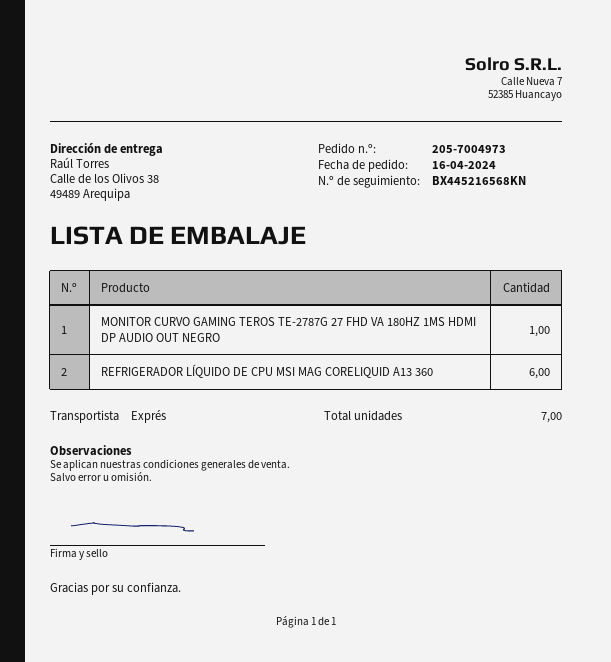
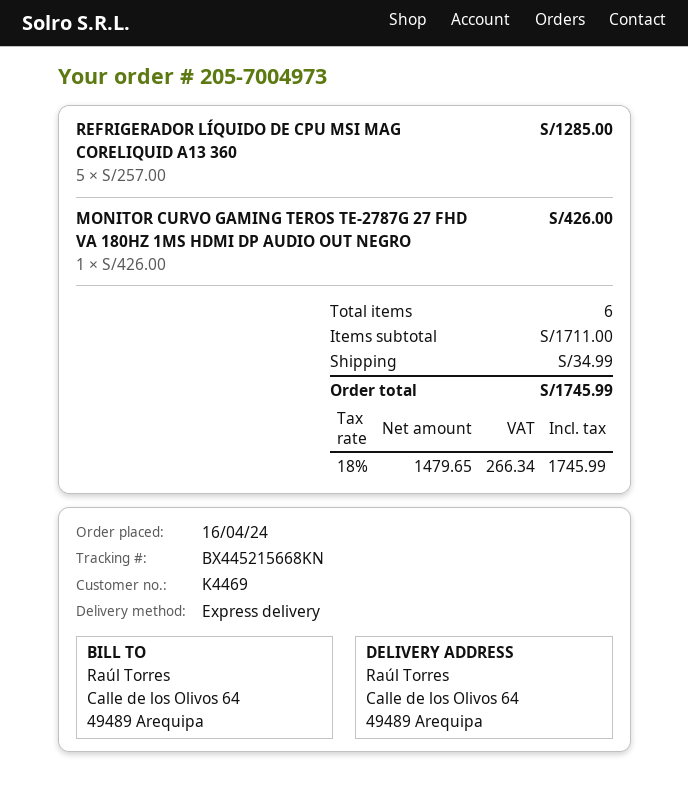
tracking number: BX445216568KN -> BX445215668KN
ship to: Calle de los Olivos 38, 49489 Arequipa -> Calle de los Olivos 64, 49489 Arequipa
REFRIGERADOR LÍQUIDO DE CPU MSI MAG CORELIQUID A13 360: 6 -> 5
total quantity: 7 -> 6

